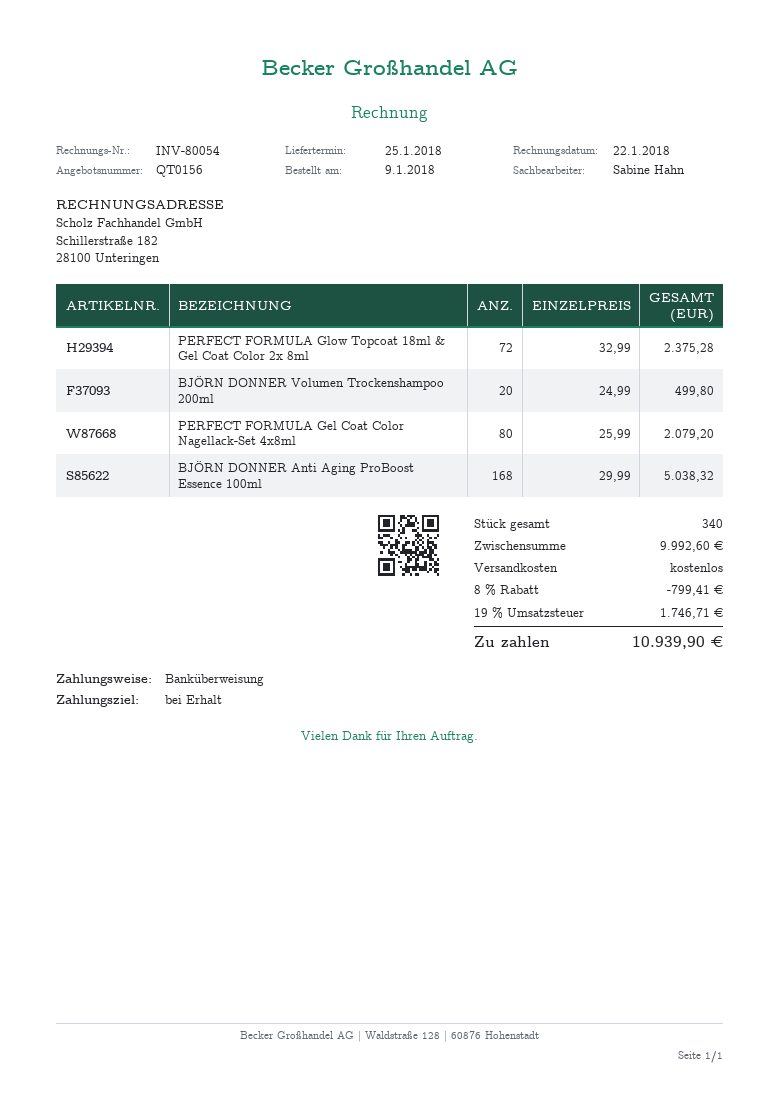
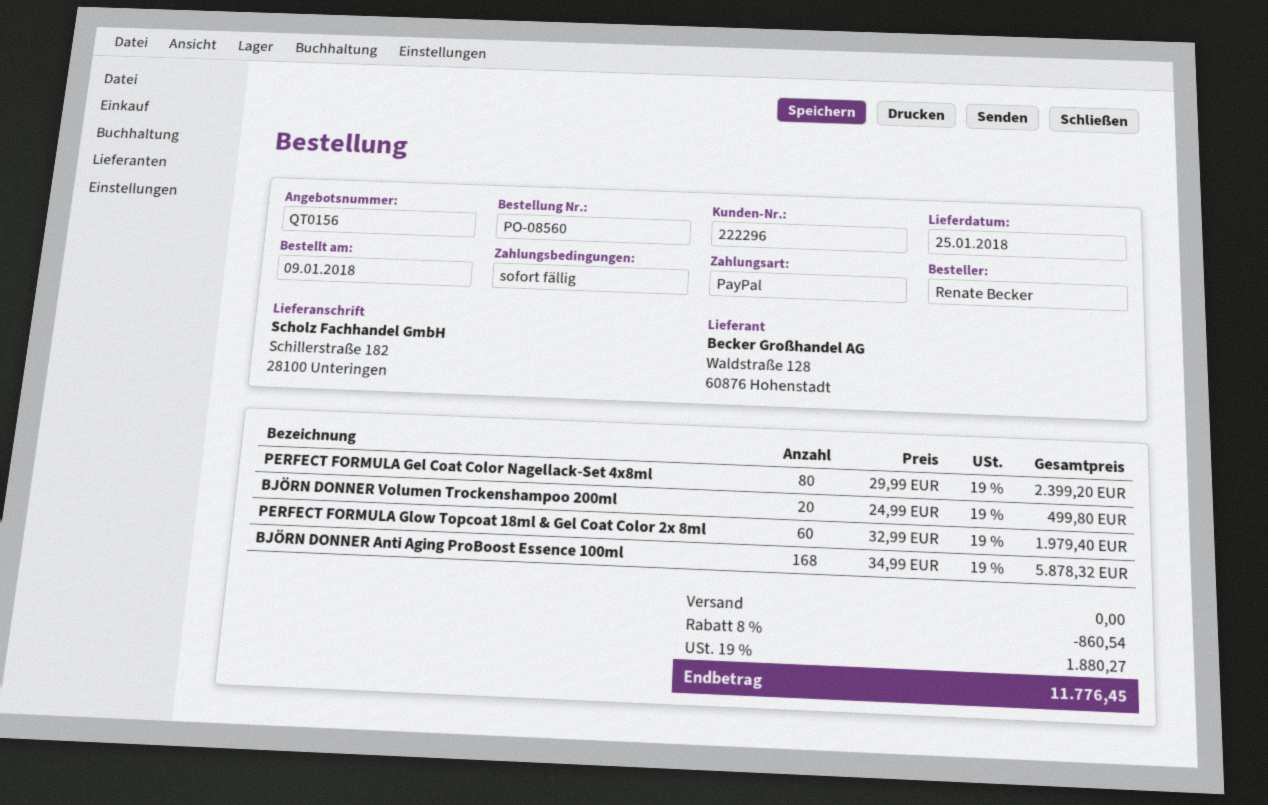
payment method: bank transfer -> PayPal
PERFECT FORMULA Glow Topcoat 18ml & Gel Coat Color 2x 8ml: 72 x 32.99 = 2375.28 -> 60 x 32.99 = 1979.40
PERFECT FORMULA Gel Coat Color Nagellack-Set 4x8ml: 80 x 25.99 = 2079.20 -> 80 x 29.99 = 2399.20
BJÖRN DONNER Anti Aging ProBoost Essence 100ml: 168 x 29.99 = 5038.32 -> 168 x 34.99 = 5878.32
discount: 8% = 799.41 -> 8% = 860.54
tax: 19% = 1746.71 -> 19% = 1880.27
total: 10939.90 -> 11776.45

